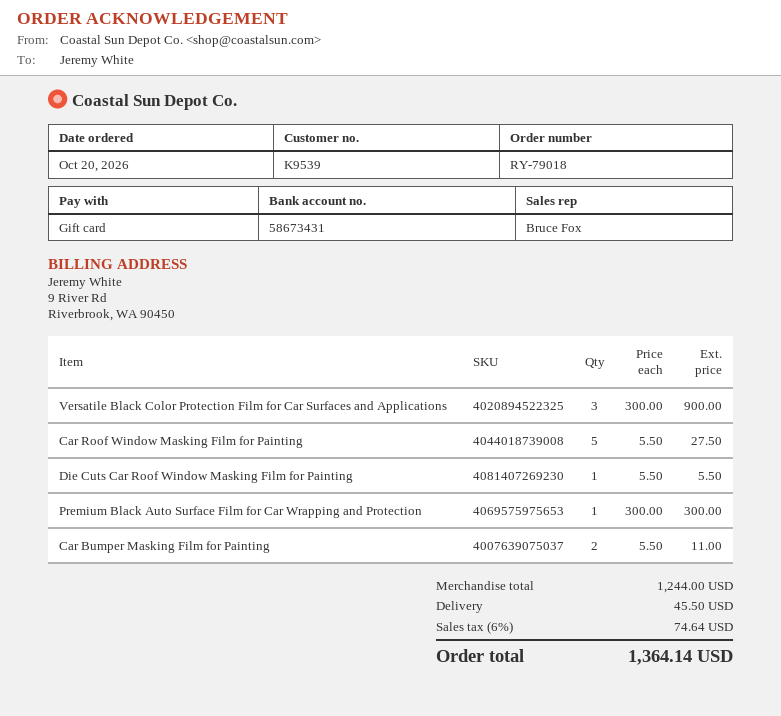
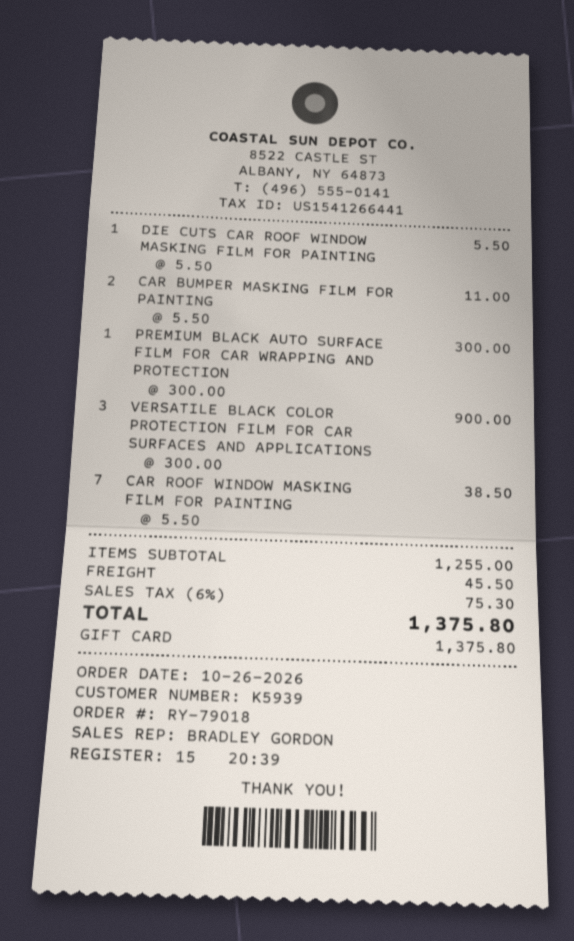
order date: 2026-10-20 -> 2026-10-26
customer number: K9539 -> K5939
sales rep: Bruce Fox -> BRADLEY GORDON
Car Roof Window Masking Film for Painting: 5 x 5.50 = 27.50 -> 7 x 5.50 = 38.50
subtotal: 1244.00 -> 1255.00
tax: 6% = 74.64 -> 6% = 75.30
total: 1364.14 -> 1375.80

